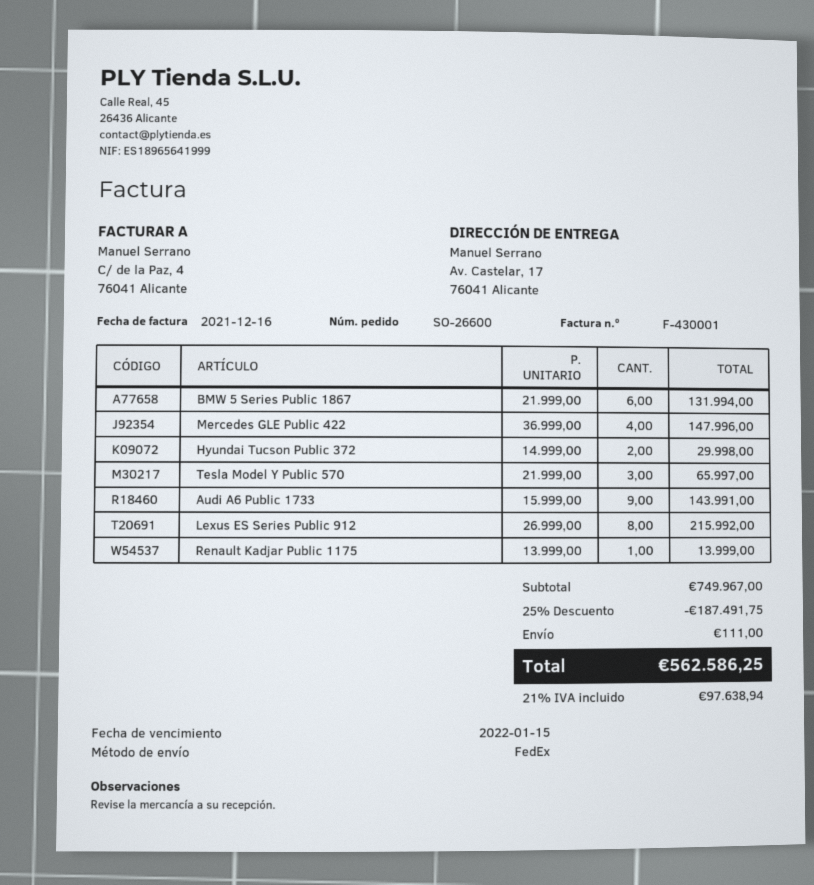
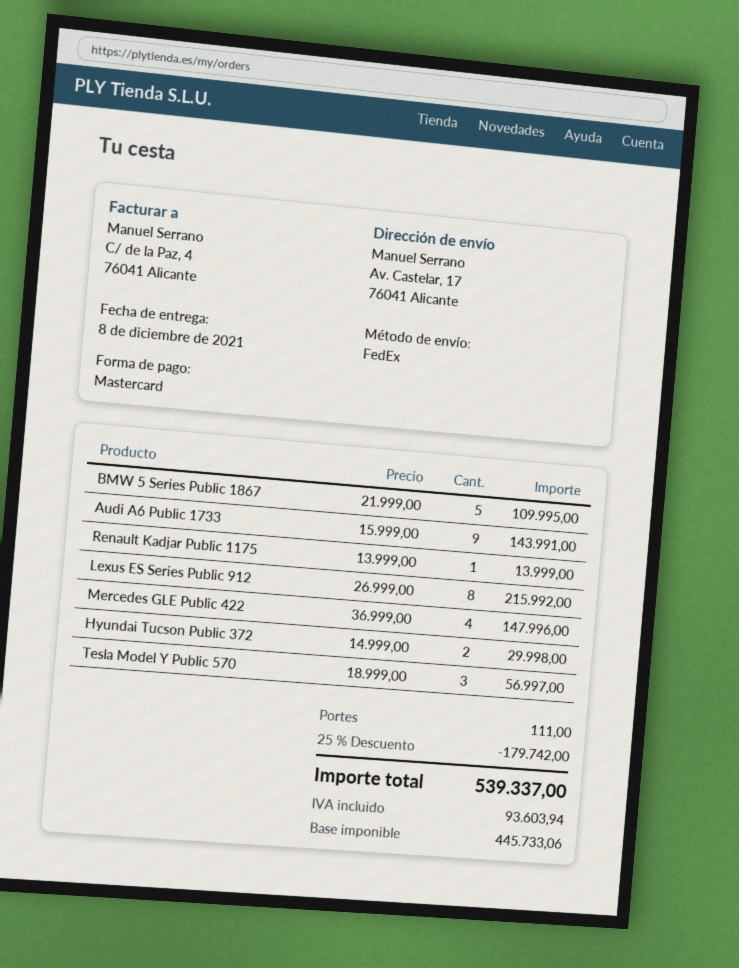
BMW 5 Series Public 1867: 6 x 21999.00 = 131994.00 -> 5 x 21999.00 = 109995.00
Tesla Model Y Public 570: 3 x 21999.00 = 65997.00 -> 3 x 18999.00 = 56997.00
discount: 25% = 187491.75 -> 25% = 179742.00
tax: 97638.94 -> 93603.94
total: 562586.25 -> 539337.00

